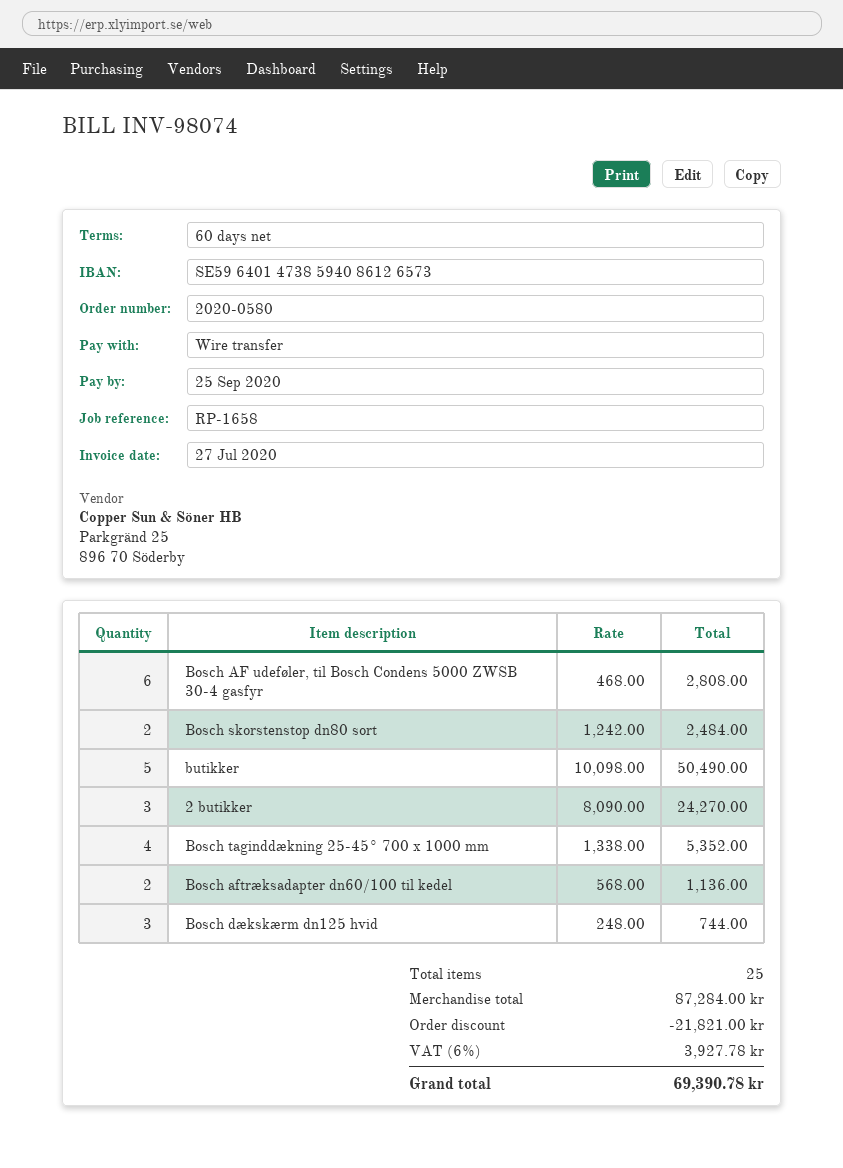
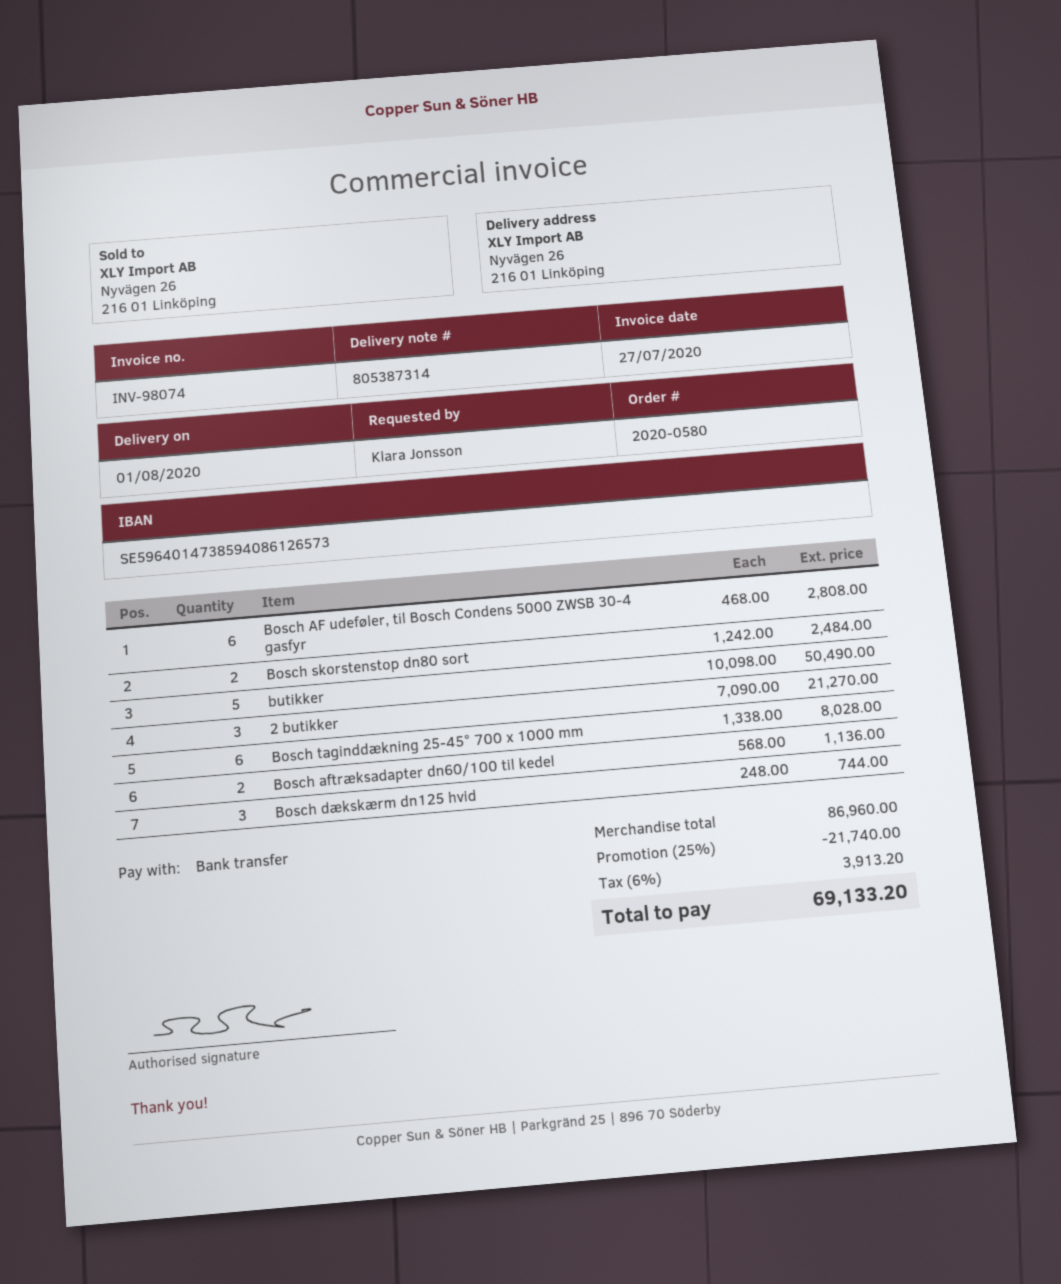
2 butikker: 3 x 8090.00 = 24270.00 -> 3 x 7090.00 = 21270.00
Bosch taginddækning 25-45° 700 x 1000 mm: 4 x 1338.00 = 5352.00 -> 6 x 1338.00 = 8028.00
subtotal: 87284.00 -> 86960.00
discount: 21821.00 -> 21740.00
tax: 6% = 3927.78 -> 6% = 3913.20
total: 69390.78 -> 69133.20

